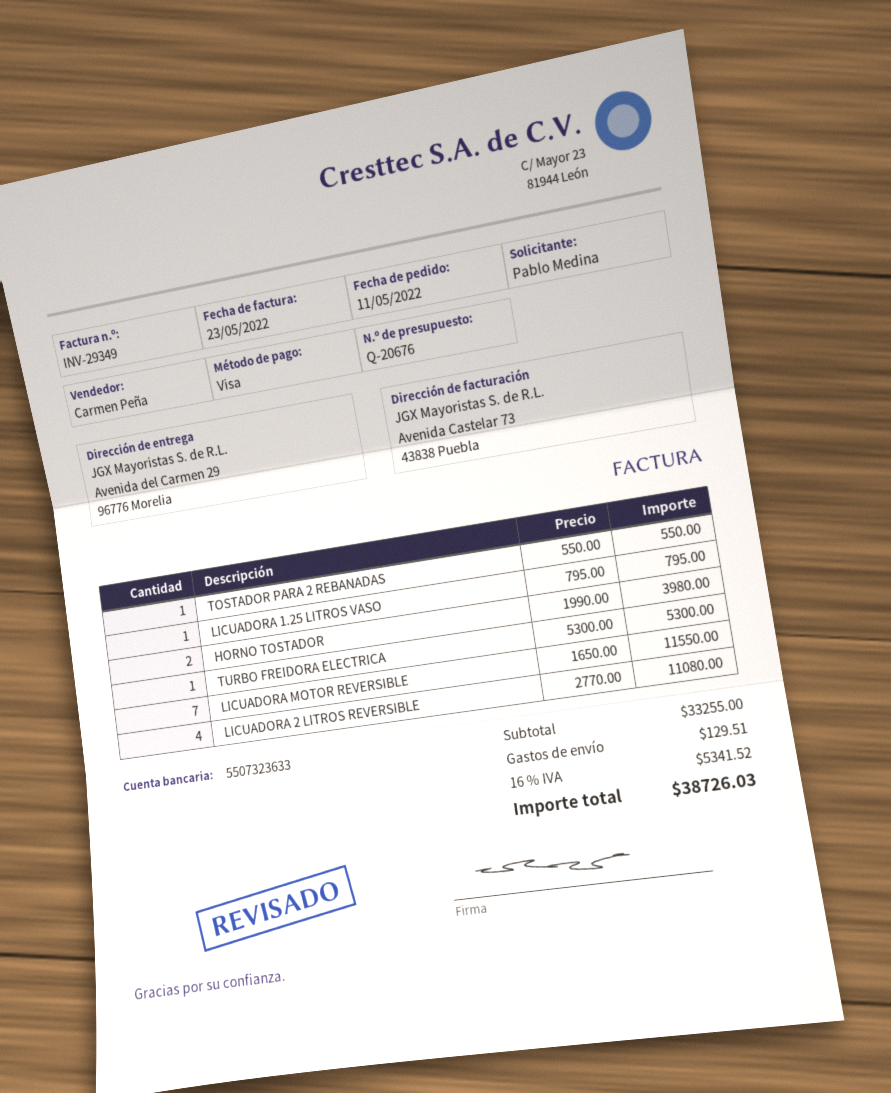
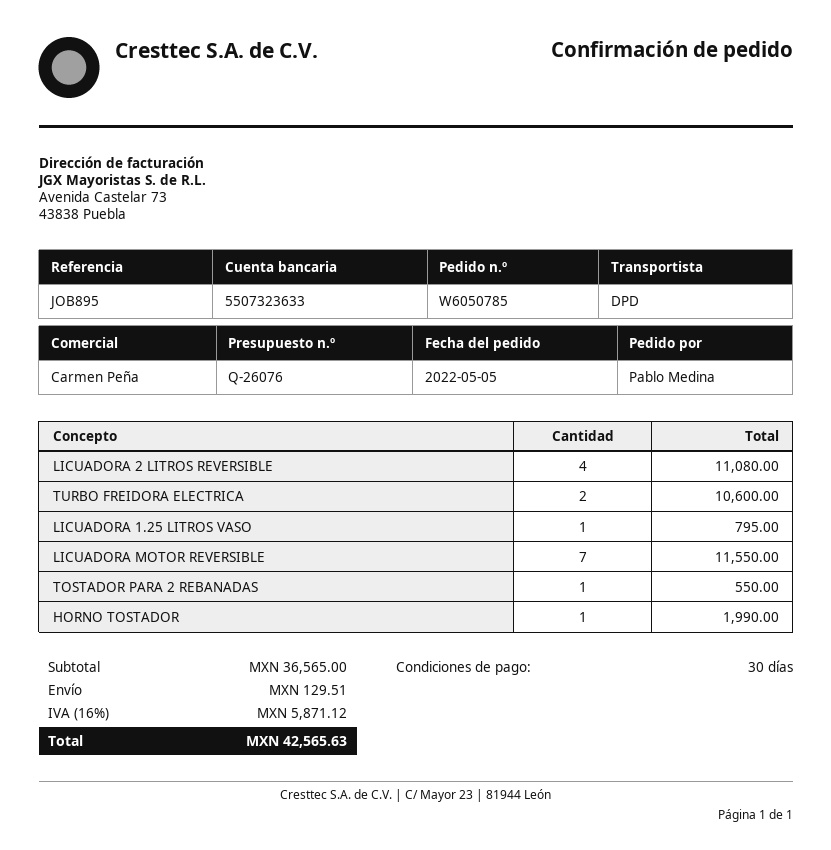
quote number: Q-20676 -> Q-26076
order date: 2022-05-11 -> 2022-05-05
HORNO TOSTADOR: 2 for 3980.00 -> 1 for 1990.00
TURBO FREIDORA ELECTRICA: 1 for 5300.00 -> 2 for 10600.00
subtotal: 33255.00 -> 36565.00
tax: 16% = 5341.52 -> 16% = 5871.12
total: 38726.03 -> 42565.63

